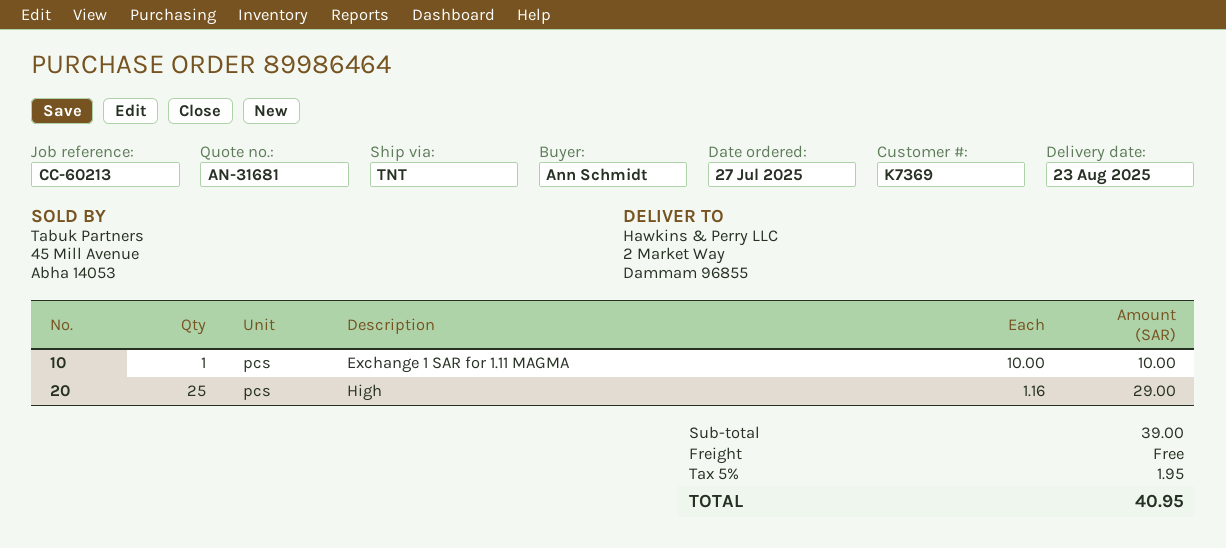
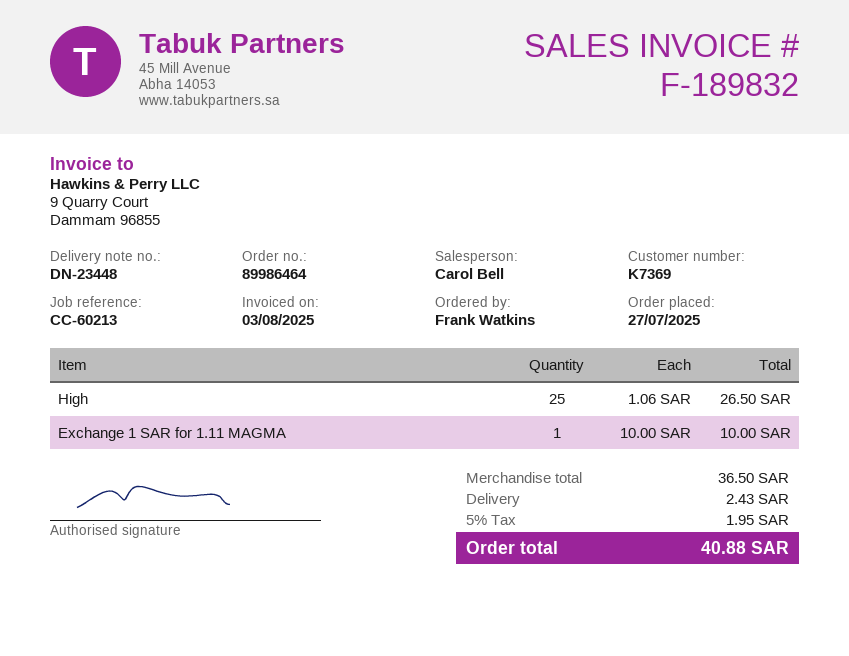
ordered by: Ann Schmidt -> Frank Watkins
High: 25 x 1.16 = 29.00 -> 25 x 1.06 = 26.50
subtotal: 39.00 -> 36.50
shipping: 0.00 -> 2.43
total: 40.95 -> 40.88

